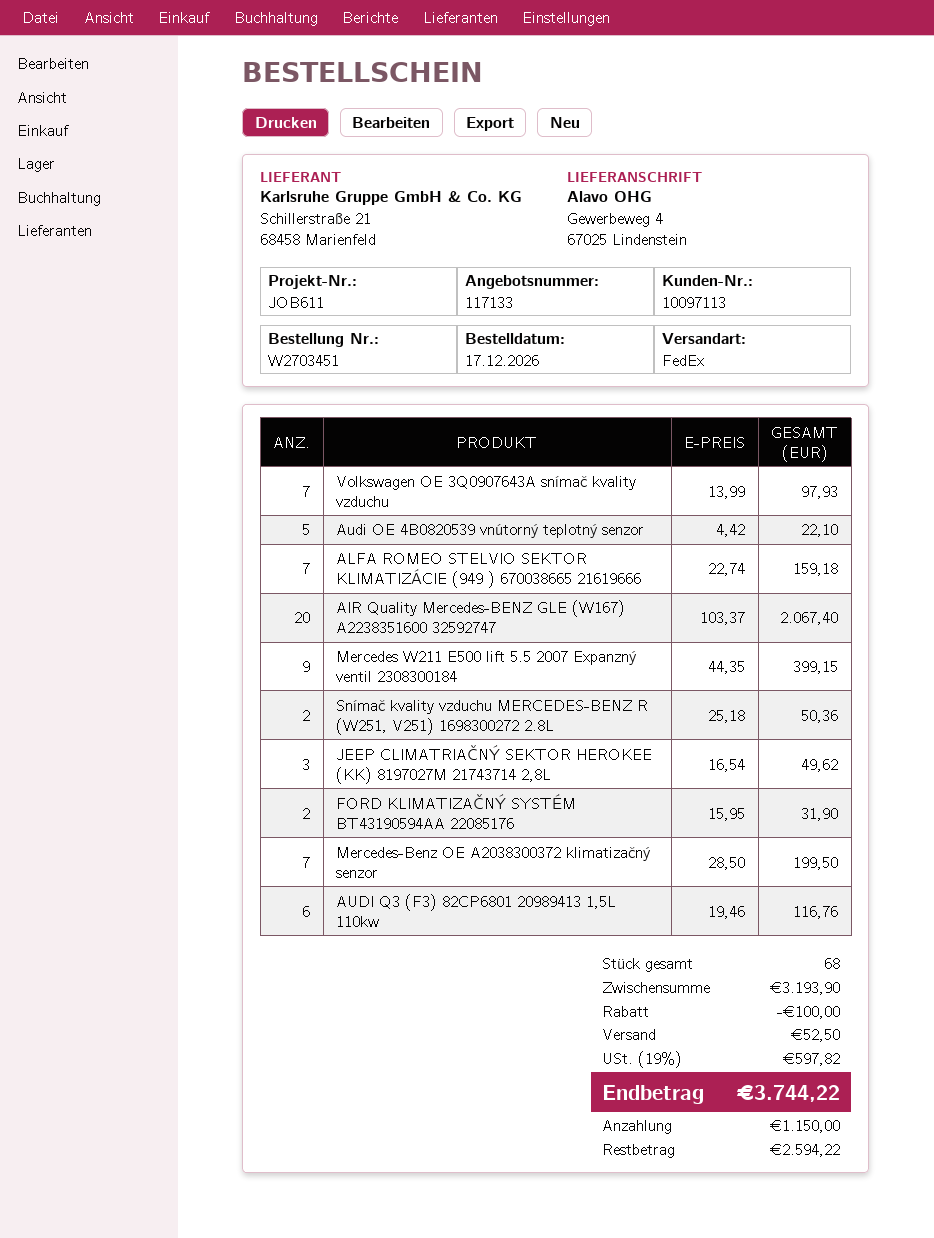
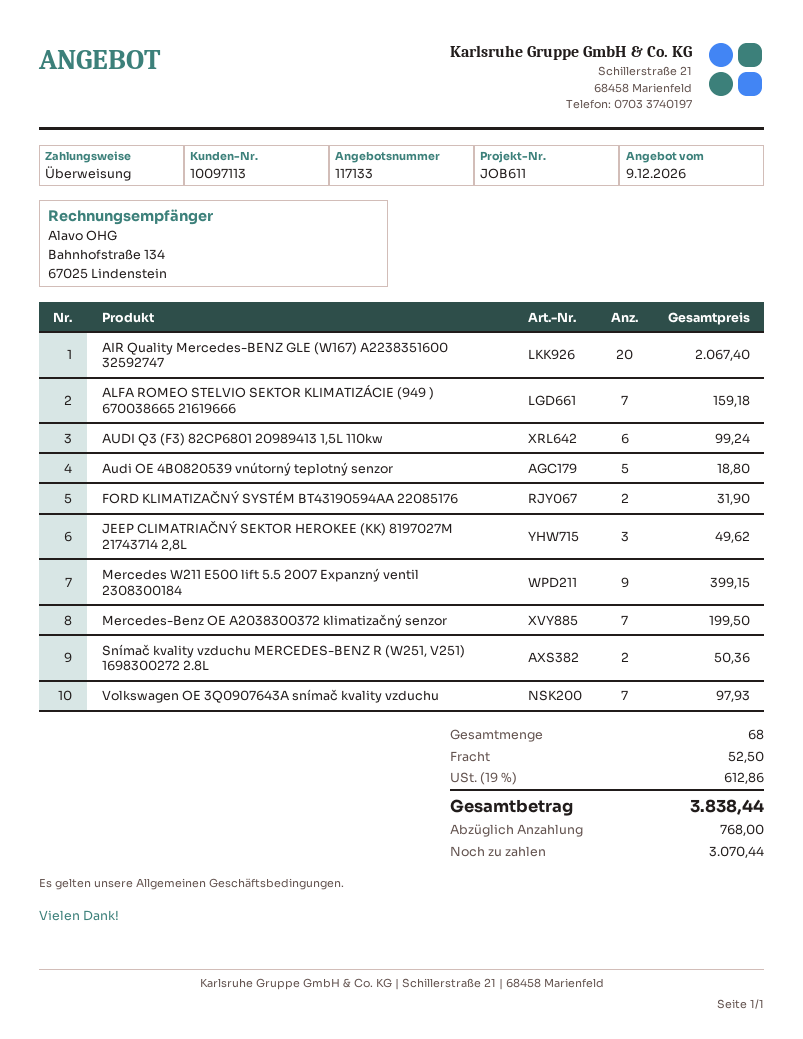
Audi OE 4B0820539 vnútorný teplotný senzor: 5 for 22.10 -> 5 for 18.80
AUDI Q3 (F3) 82CP6801 20989413 1,5L 110kw: 6 for 116.76 -> 6 for 99.24
discount: 100.00 -> none
tax: 19% = 597.82 -> 19% = 612.86
total: 3744.22 -> 3838.44
deposit: 1150.00 -> 768.00
balance: 2594.22 -> 3070.44

